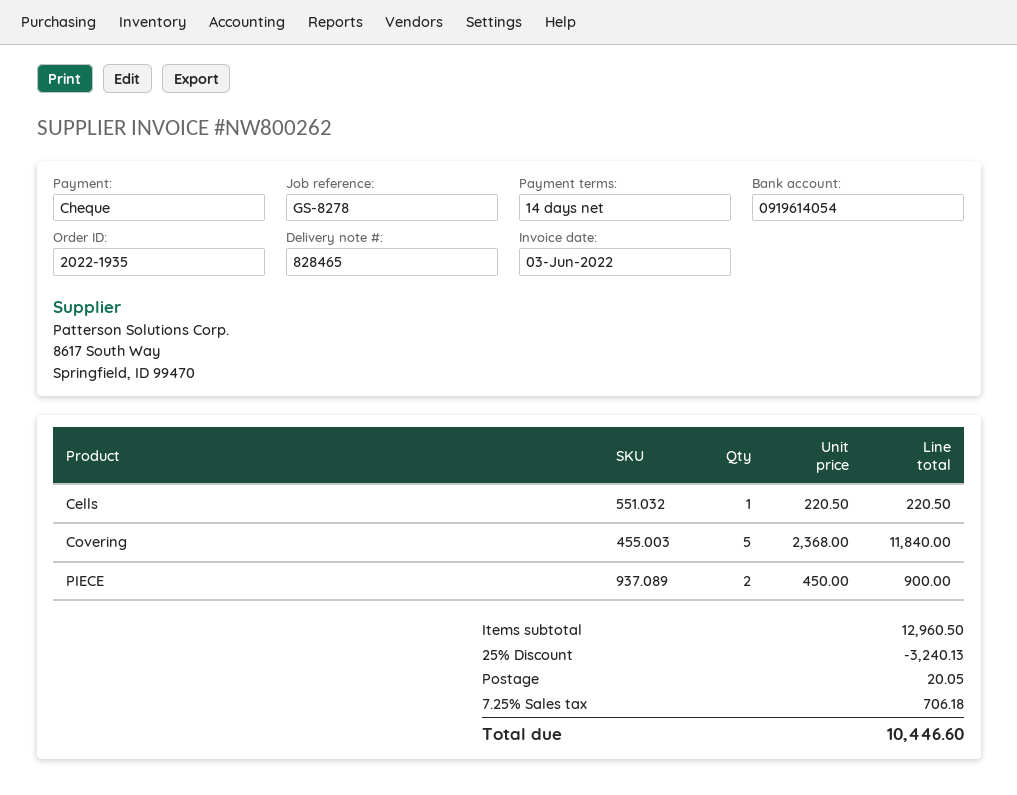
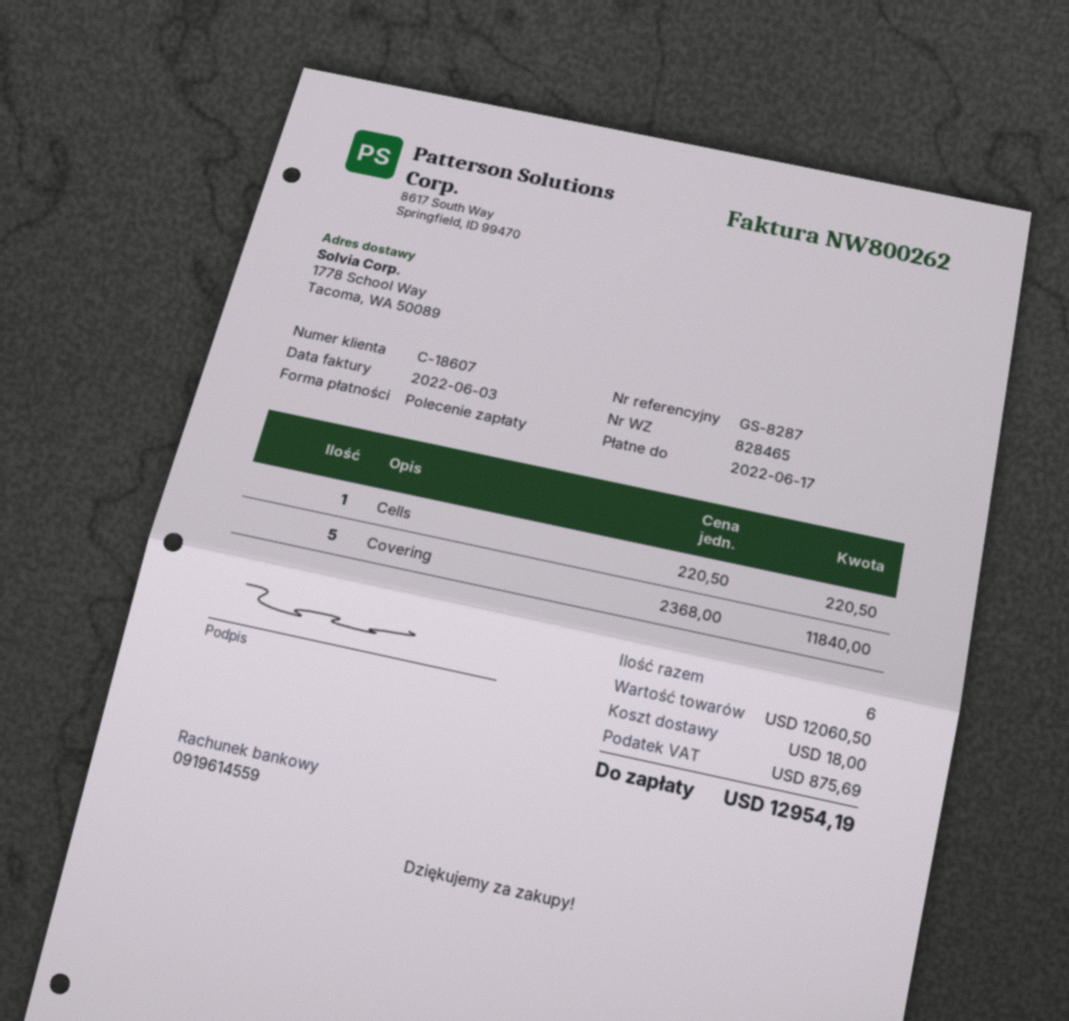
reference: GS-8278 -> GS-8287
payment method: cheque -> direct debit
bank account: 0919614054 -> 0919614559
PIECE: 2 x 450.00 = 900.00 -> none
subtotal: 12960.50 -> 12060.50
discount: 25% = 3240.13 -> none
shipping: 20.05 -> 18.00
tax: 706.18 -> 875.69
total: 10446.60 -> 12954.19

